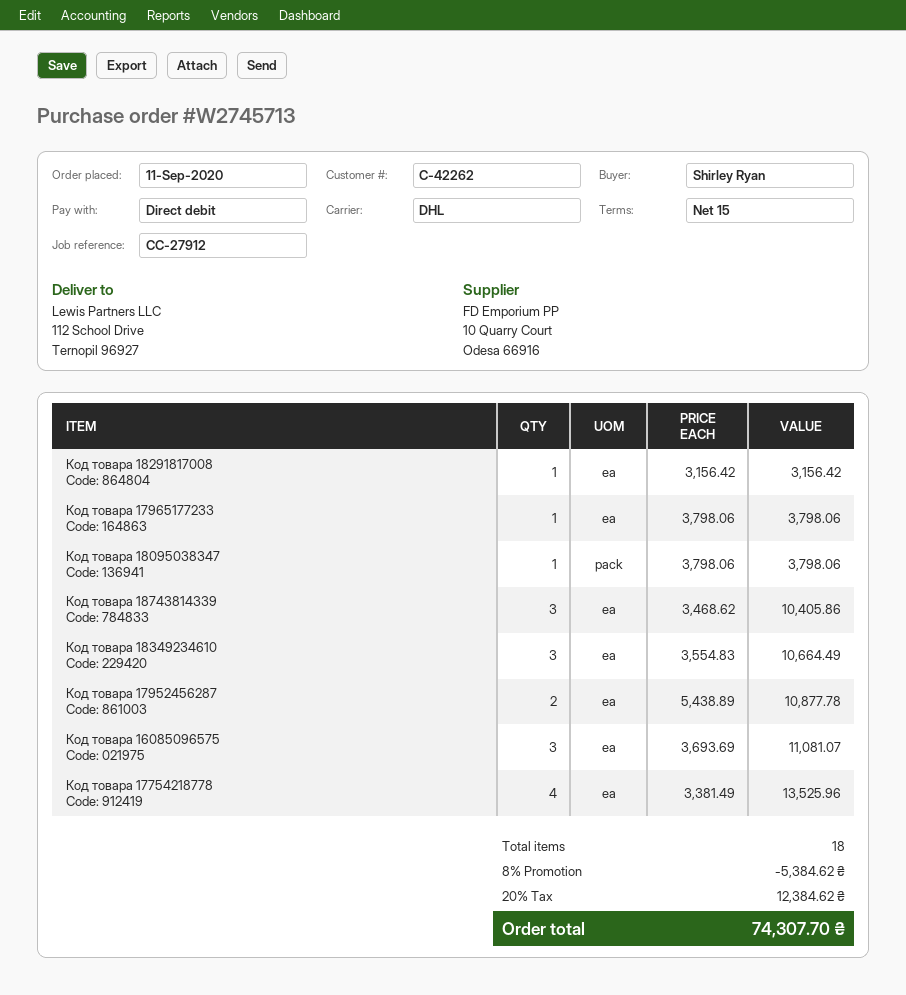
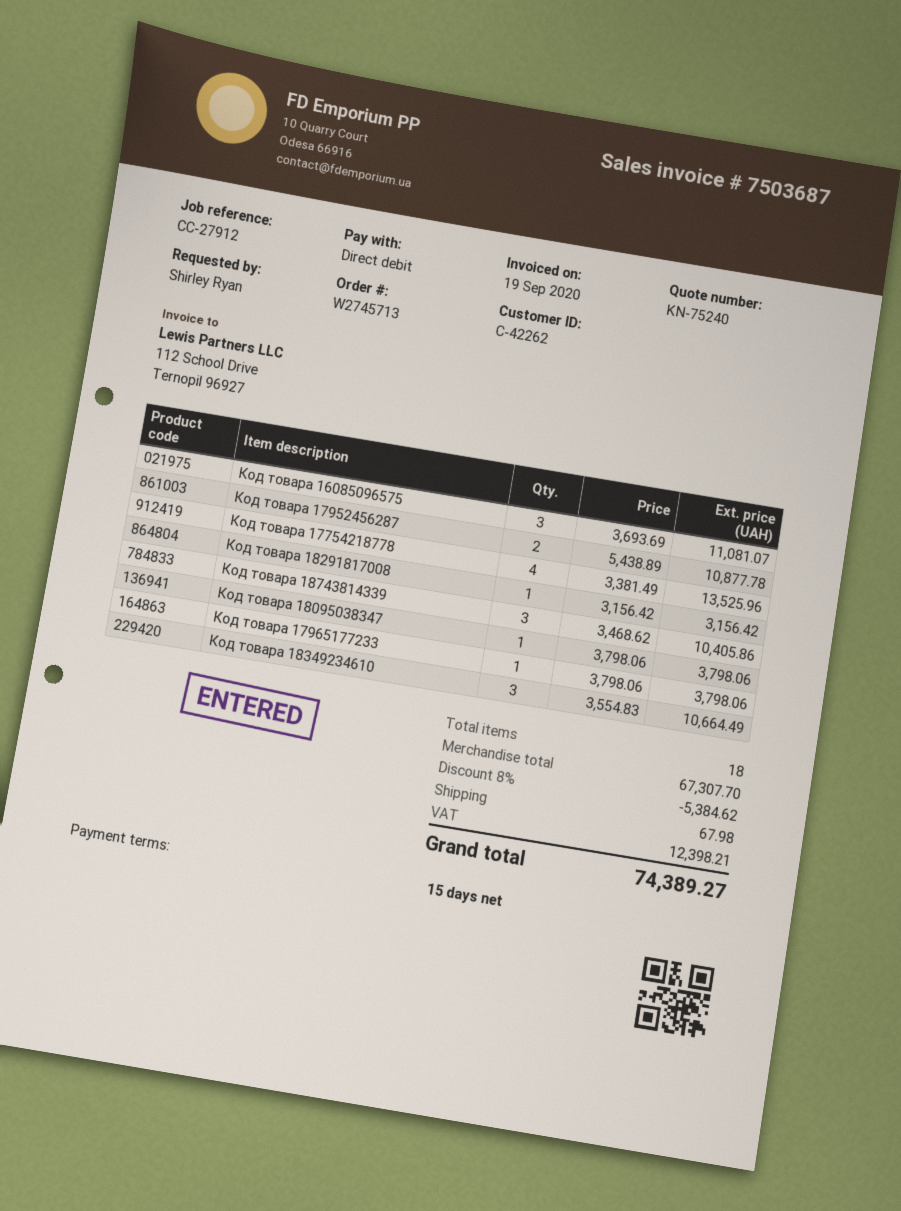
shipping: none -> 67.98
tax: 12384.62 -> 12398.21
total: 74307.70 -> 74389.27

